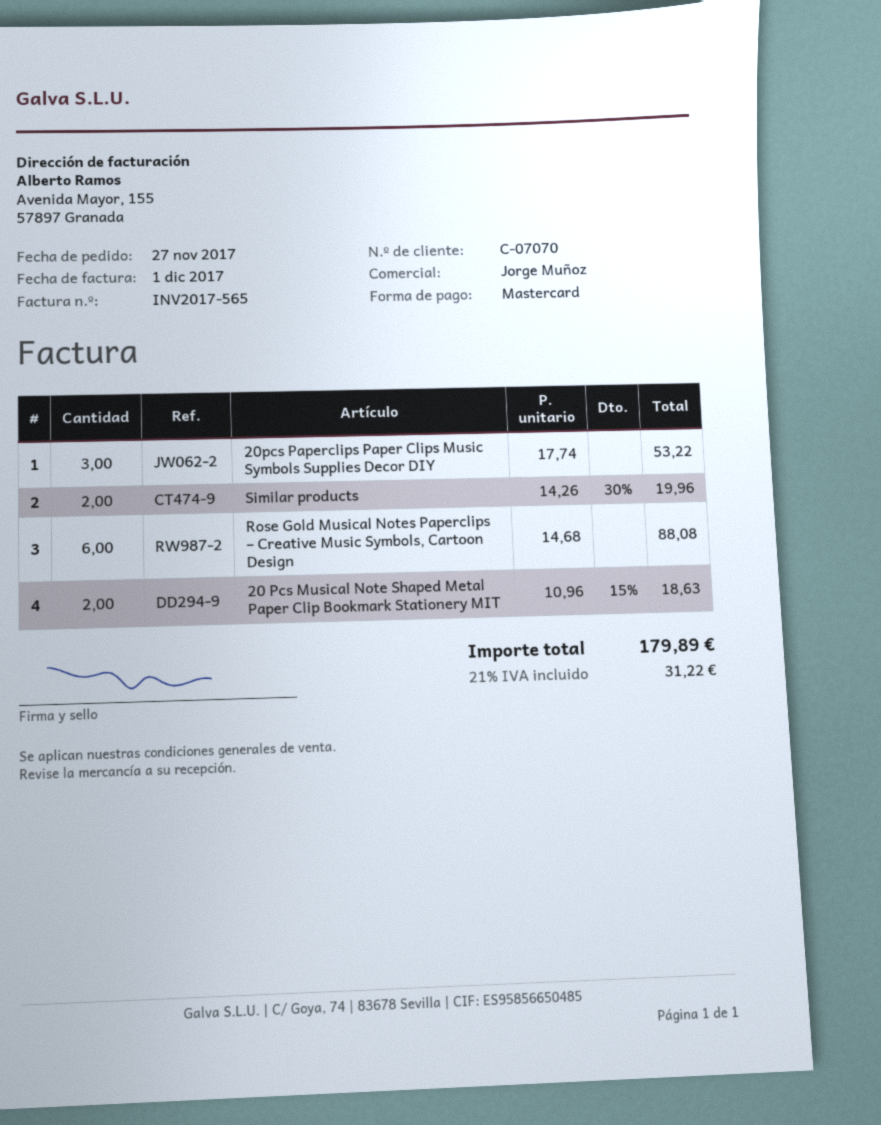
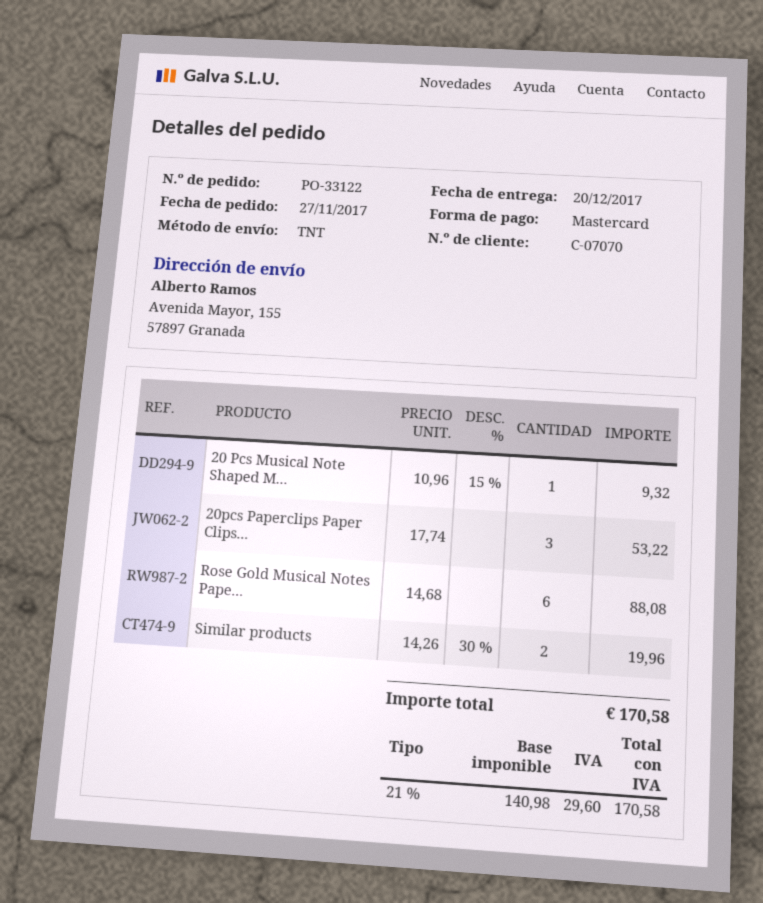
20 Pcs Musical Note Shaped Metal Paper Clip Bookmark Stationery MIT: 2 x 10.96 - 15% = 18.63 -> 1 x 10.96 - 15% = 9.32
tax: 21% = 31.22 -> 21% = 29.60
total: 179.89 -> 170.58

